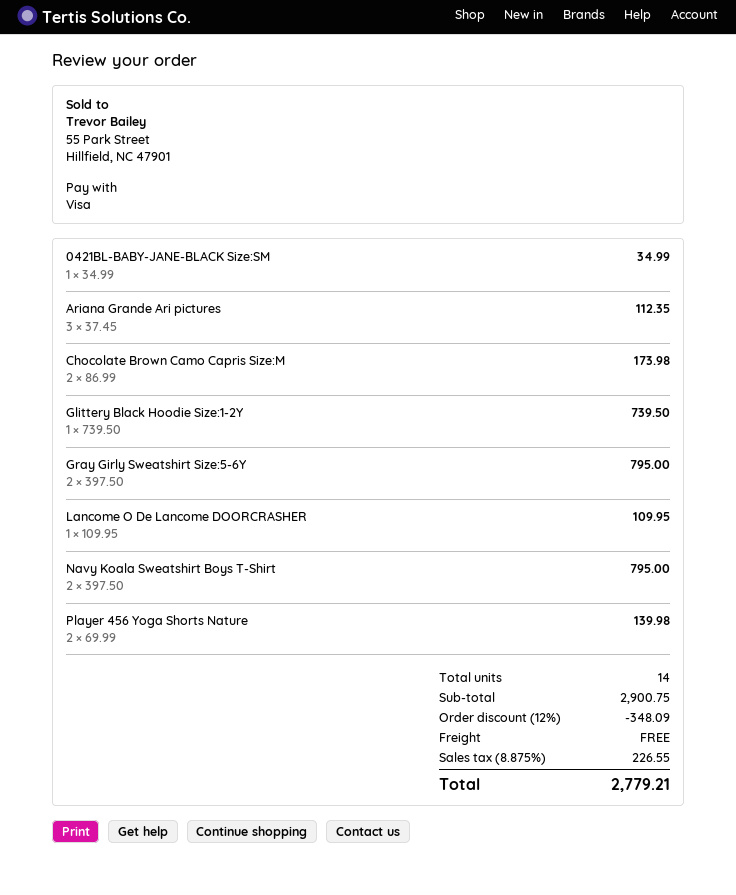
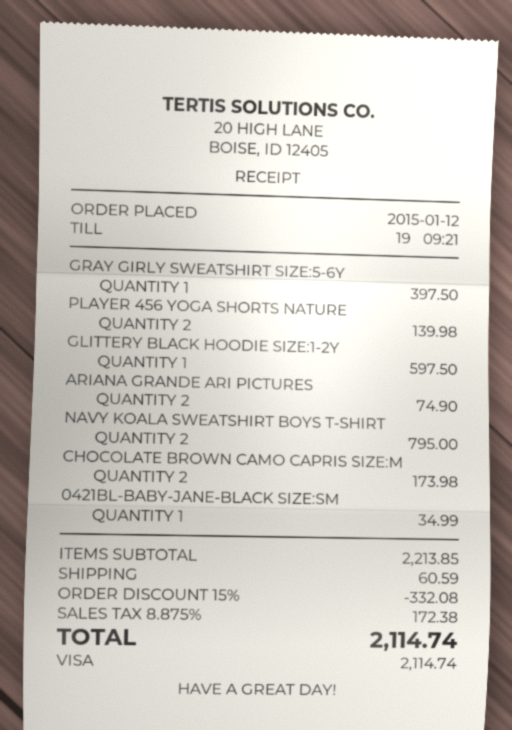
Ariana Grande Ari pictures: 3 for 112.35 -> 2 for 74.90
Glittery Black Hoodie Size:1-2Y: 1 for 739.50 -> 1 for 597.50
Gray Girly Sweatshirt Size:5-6Y: 2 for 795.00 -> 1 for 397.50
Lancome O De Lancome DOORCRASHER: 1 for 109.95 -> none
subtotal: 2900.75 -> 2213.85
discount: 12% = 348.09 -> 15% = 332.08
shipping: 0.00 -> 60.59
tax: 8.875% = 226.55 -> 8.875% = 172.38
total: 2779.21 -> 2114.74

